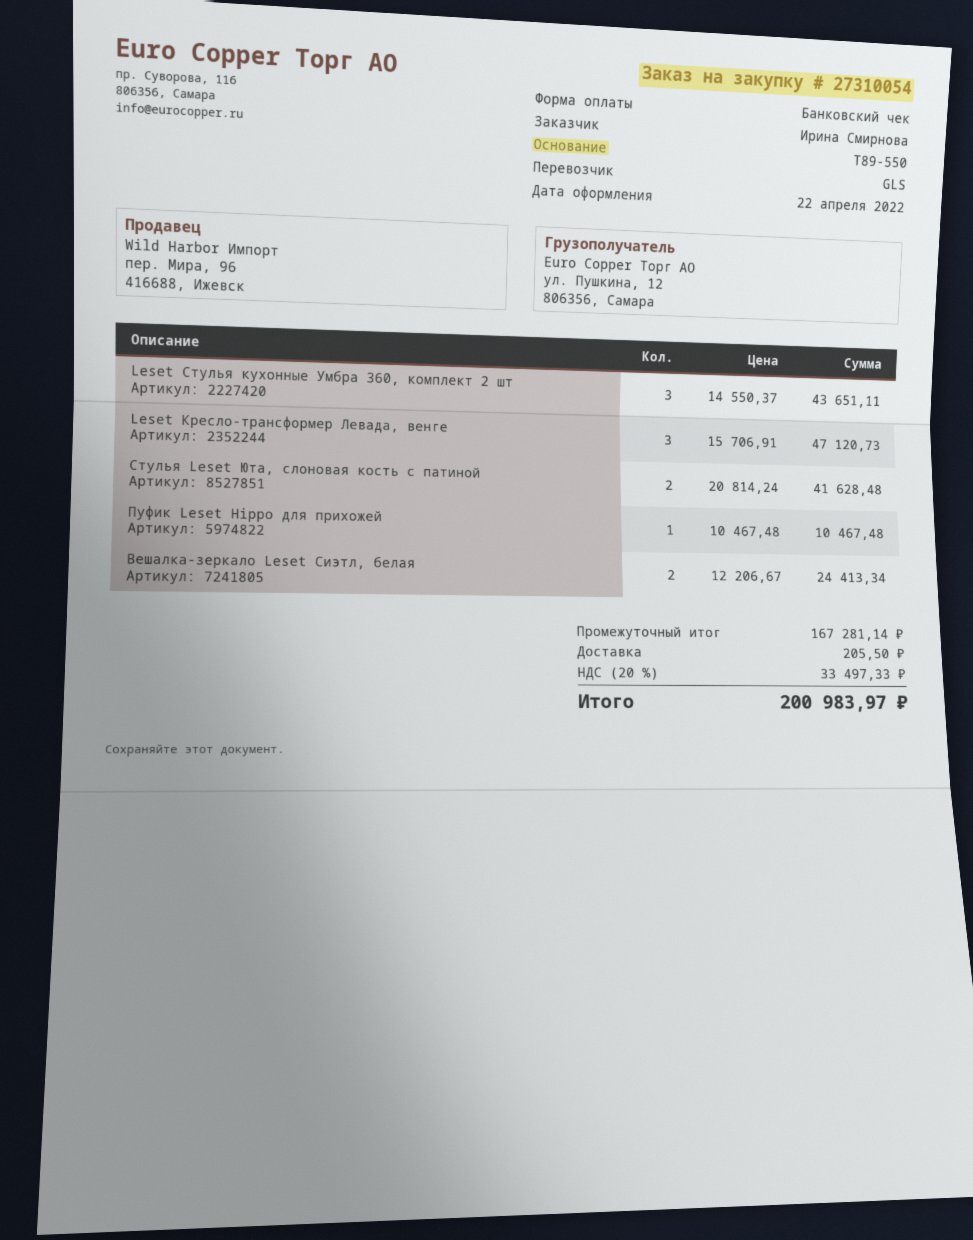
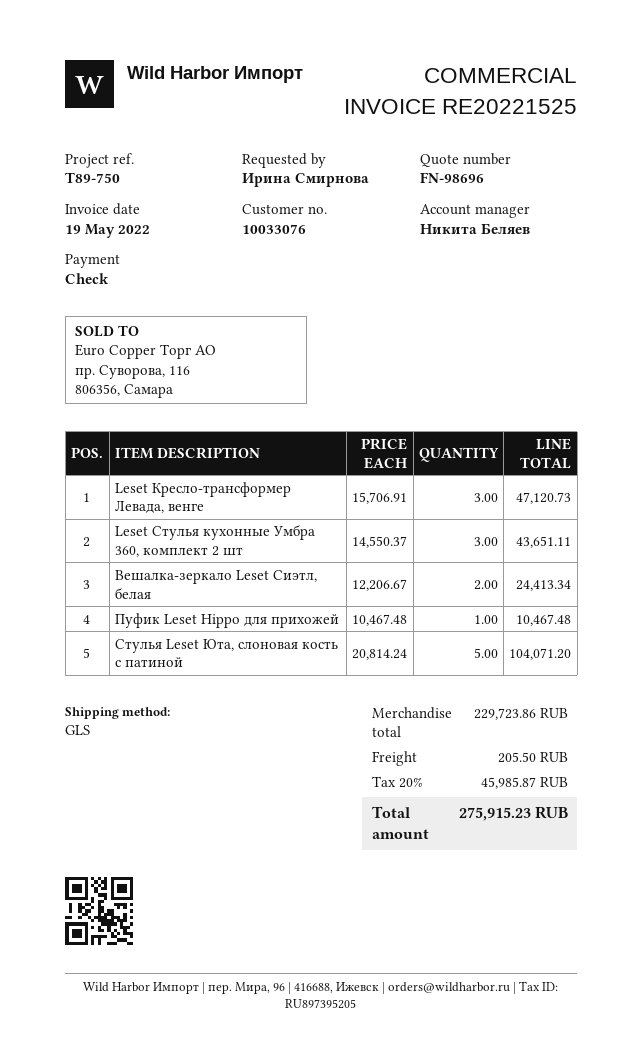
reference: T89-550 -> T89-750
Стулья Leset Юта, слоновая кость с патиной: 2 x 20814.24 = 41628.48 -> 5 x 20814.24 = 104071.20
subtotal: 167281.14 -> 229723.86
tax: 20% = 33497.33 -> 20% = 45985.87
total: 200983.97 -> 275915.23

